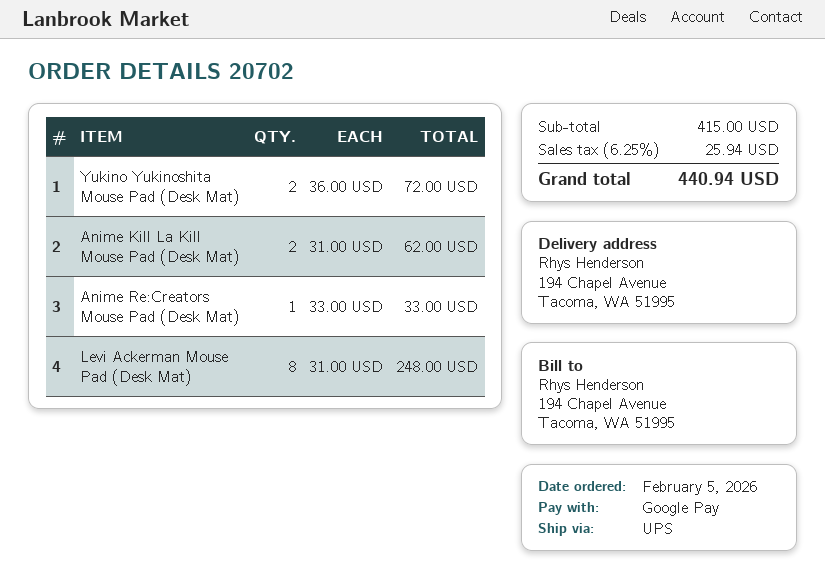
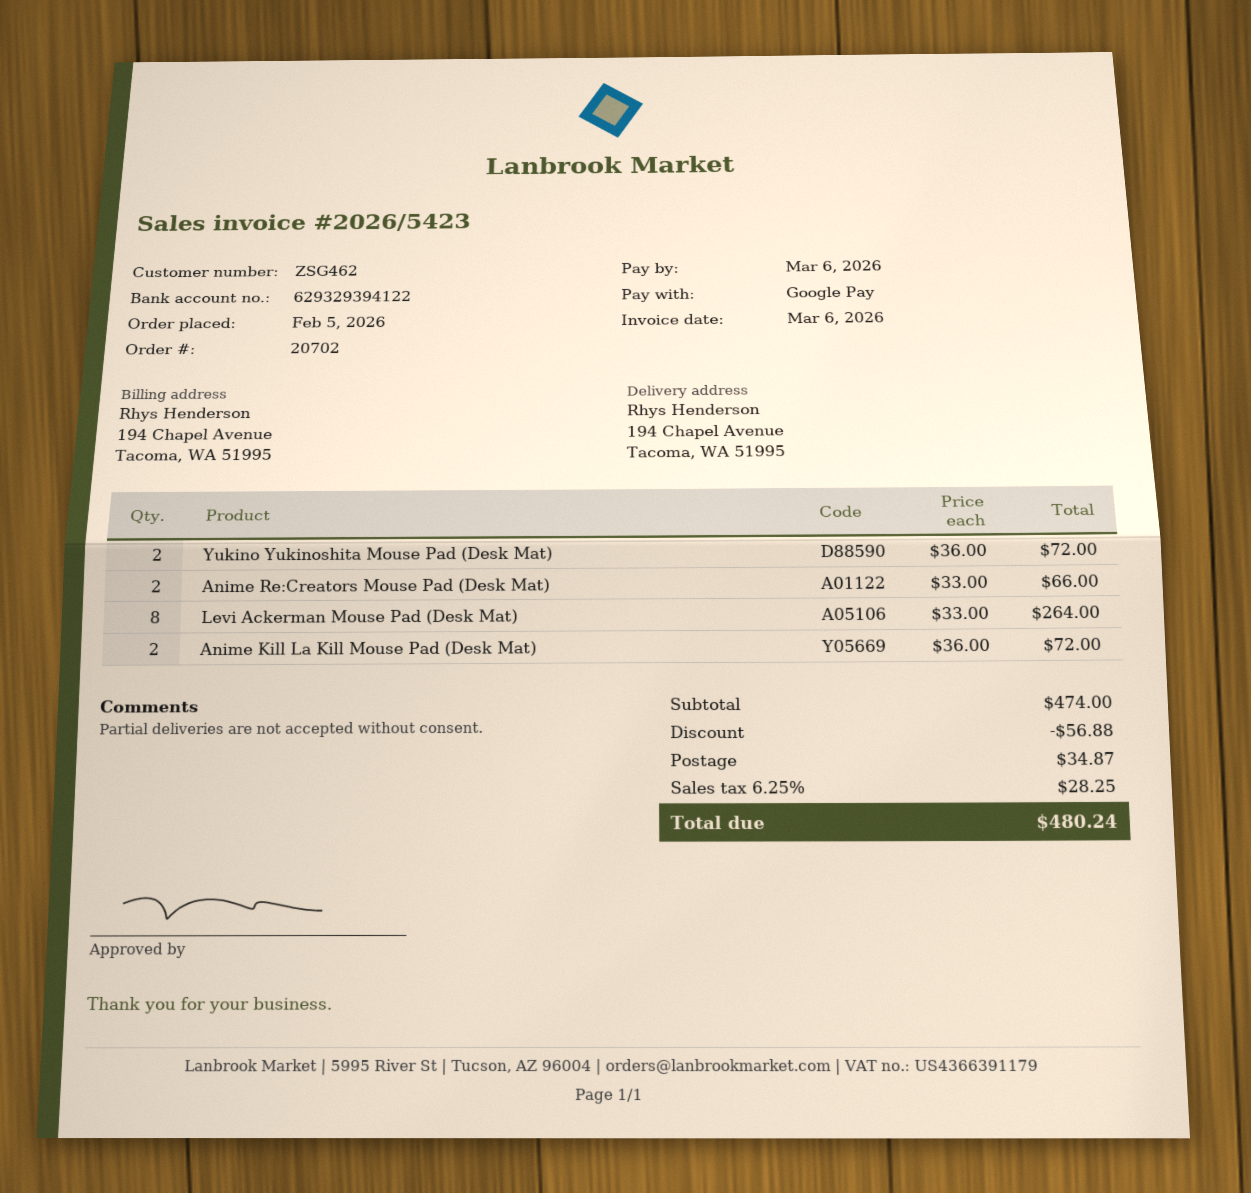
Anime Kill La Kill Mouse Pad (Desk Mat): 2 x 31.00 = 62.00 -> 2 x 36.00 = 72.00
Anime Re:Creators Mouse Pad (Desk Mat): 1 x 33.00 = 33.00 -> 2 x 33.00 = 66.00
Levi Ackerman Mouse Pad (Desk Mat): 8 x 31.00 = 248.00 -> 8 x 33.00 = 264.00
subtotal: 415.00 -> 474.00
discount: none -> 56.88
shipping: none -> 34.87
tax: 6.25% = 25.94 -> 6.25% = 28.25
total: 440.94 -> 480.24

